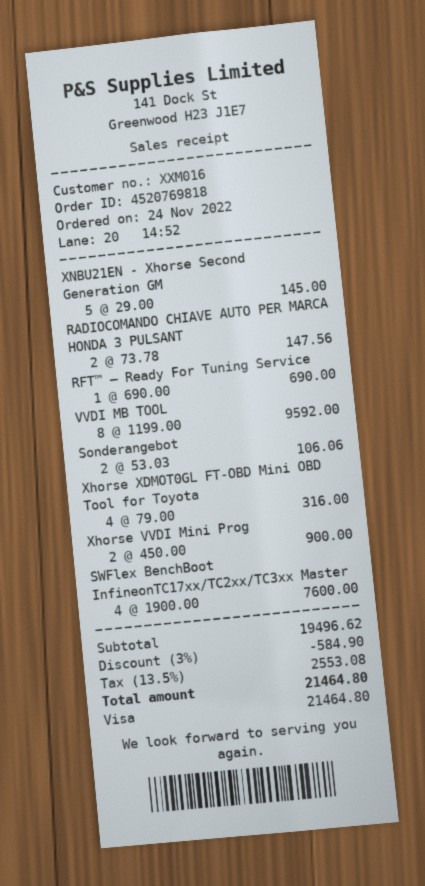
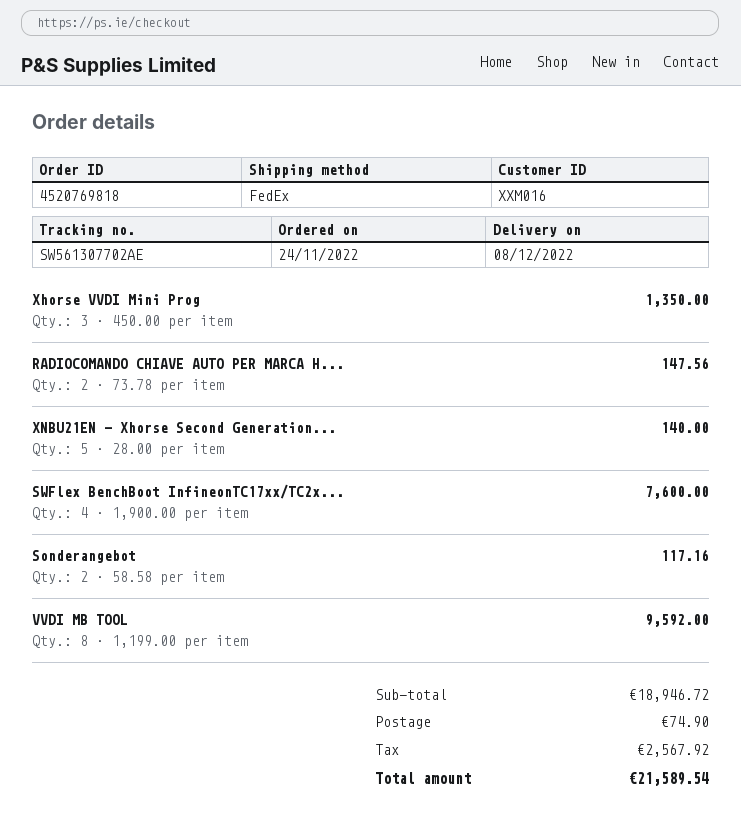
XNBU21EN - Xhorse Second Generation GM: 5 x 29.00 = 145.00 -> 5 x 28.00 = 140.00
RFT™ – Ready For Tuning Service: 1 x 690.00 = 690.00 -> none
Sonderangebot: 2 x 53.03 = 106.06 -> 2 x 58.58 = 117.16
Xhorse XDMOT0GL FT-OBD Mini OBD Tool for Toyota: 4 x 79.00 = 316.00 -> none
Xhorse VVDI Mini Prog: 2 x 450.00 = 900.00 -> 3 x 450.00 = 1350.00
subtotal: 19496.62 -> 18946.72
discount: 3% = 584.90 -> none
shipping: none -> 74.90
tax: 2553.08 -> 2567.92
total: 21464.80 -> 21589.54

